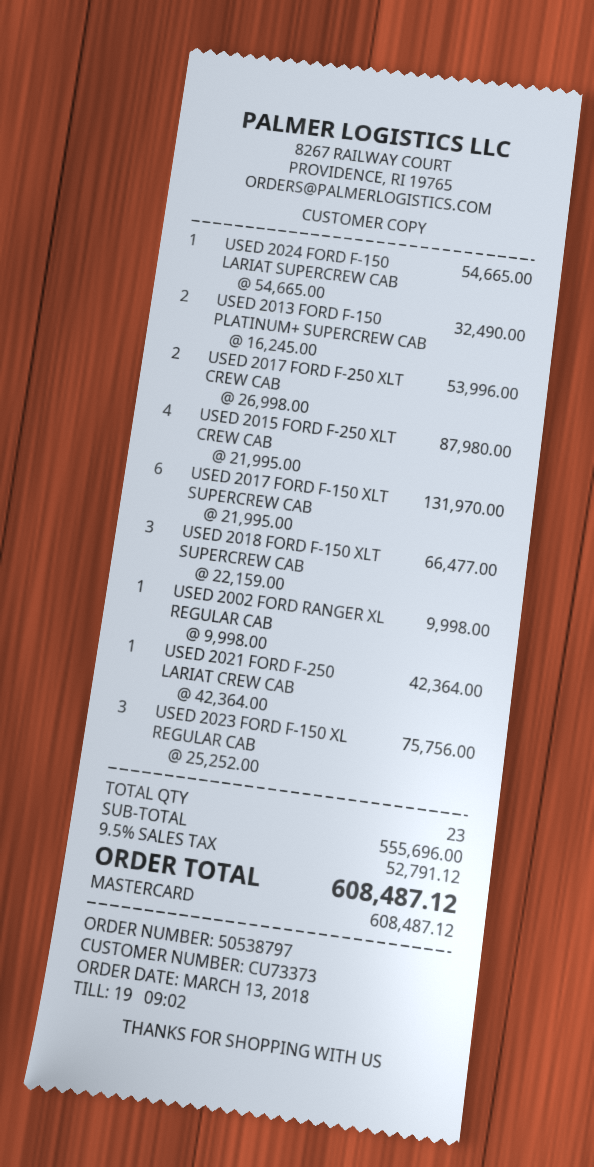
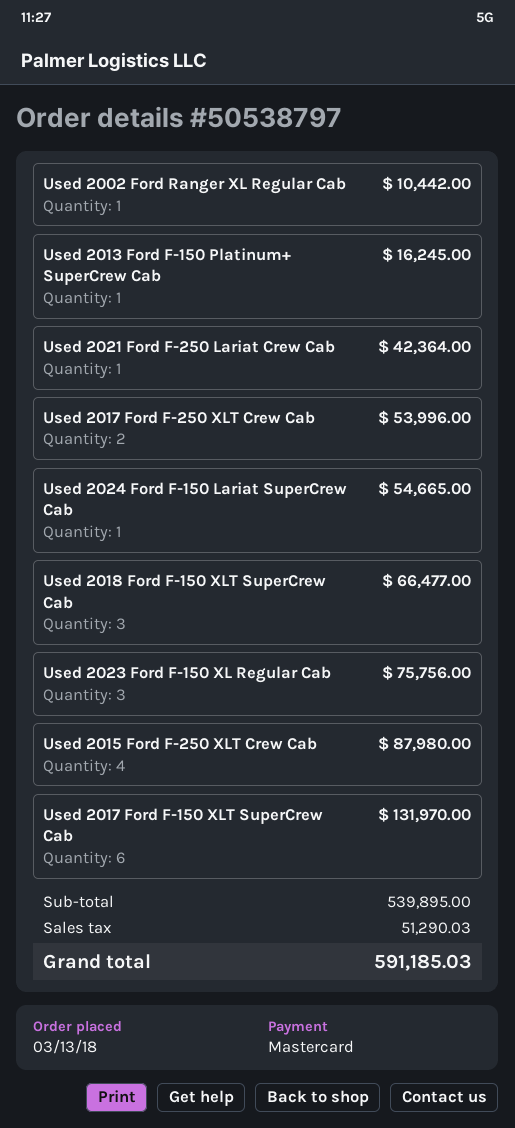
USED 2013 FORD F-150 PLATINUM+ SUPERCREW CAB: 2 for 32490.00 -> 1 for 16245.00
USED 2002 FORD RANGER XL REGULAR CAB: 1 for 9998.00 -> 1 for 10442.00
subtotal: 555696.00 -> 539895.00
tax: 52791.12 -> 51290.03
total: 608487.12 -> 591185.03

